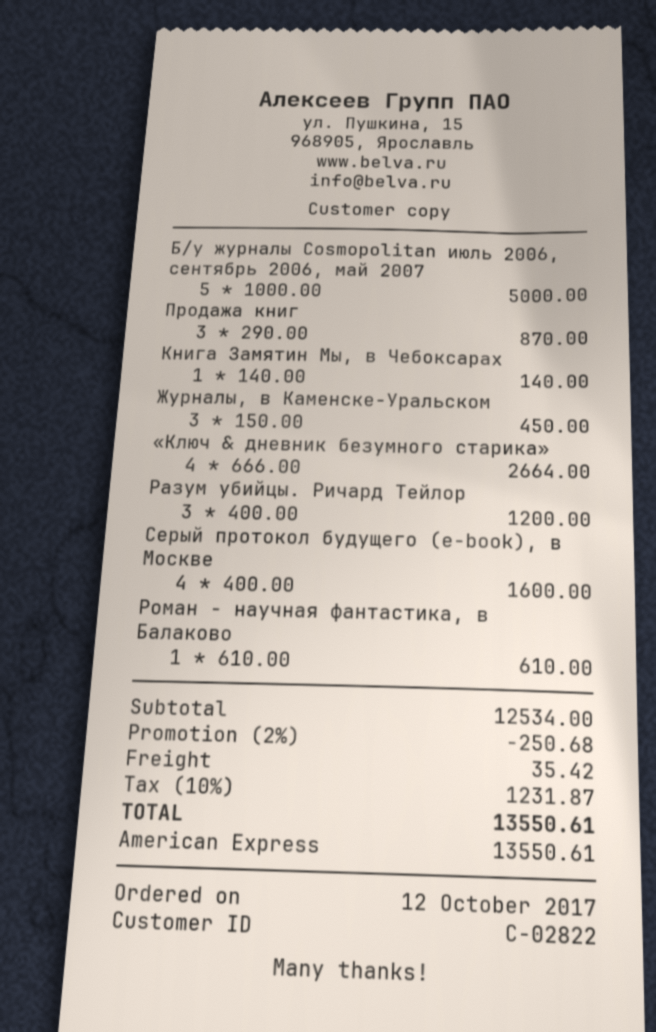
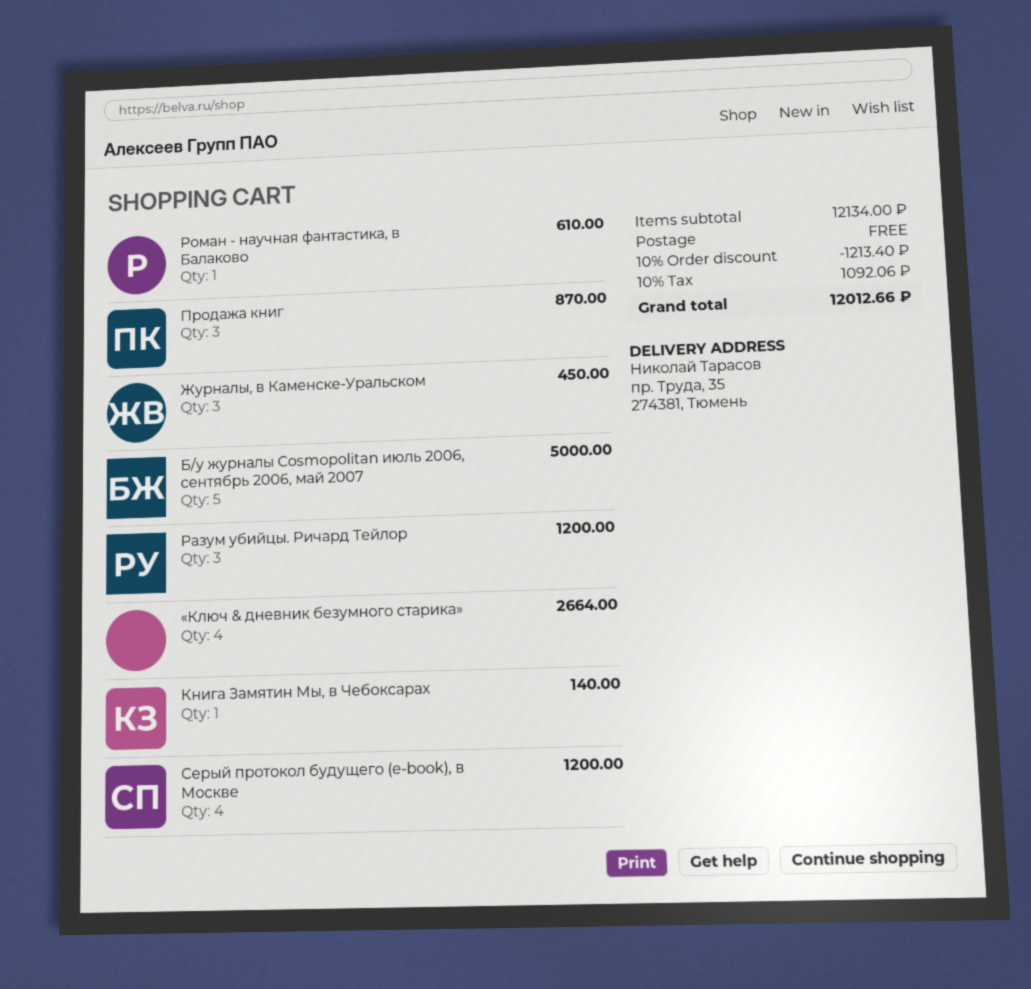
Серый протокол будущего (e-book), в Москве: 4 for 1600.00 -> 4 for 1200.00
subtotal: 12534.00 -> 12134.00
discount: 2% = 250.68 -> 10% = 1213.40
shipping: 35.42 -> 0.00
tax: 10% = 1231.87 -> 10% = 1092.06
total: 13550.61 -> 12012.66

